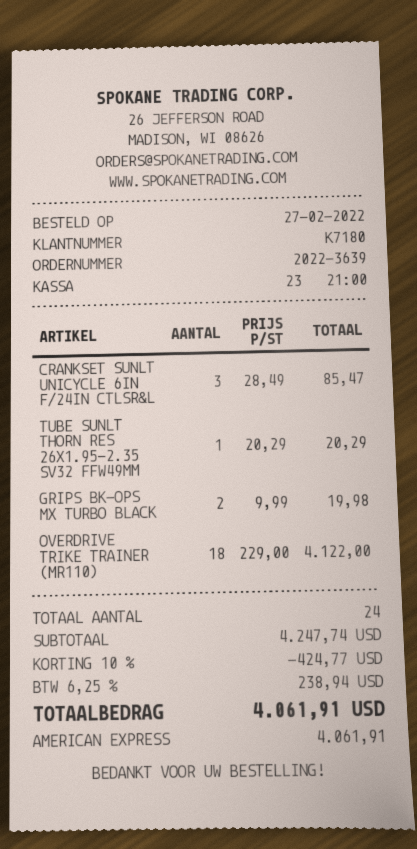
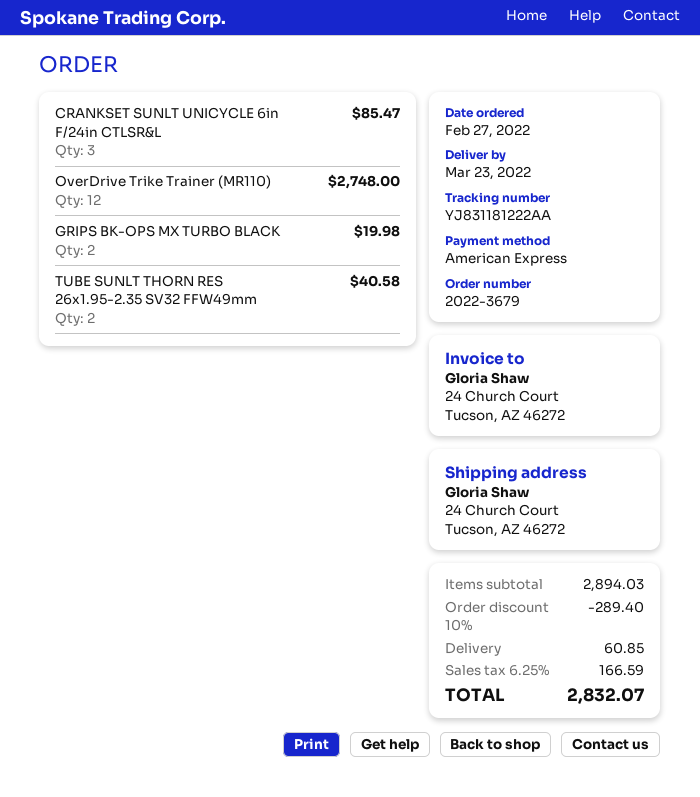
order number: 2022-3639 -> 2022-3679
TUBE SUNLT THORN RES 26X1.95-2.35 SV32 FFW49MM: 1 for 20.29 -> 2 for 40.58
OVERDRIVE TRIKE TRAINER (MR110): 18 for 4122.00 -> 12 for 2748.00
subtotal: 4247.74 -> 2894.03
discount: 10% = 424.77 -> 10% = 289.40
shipping: none -> 60.85
tax: 6.25% = 238.94 -> 6.25% = 166.59
total: 4061.91 -> 2832.07

